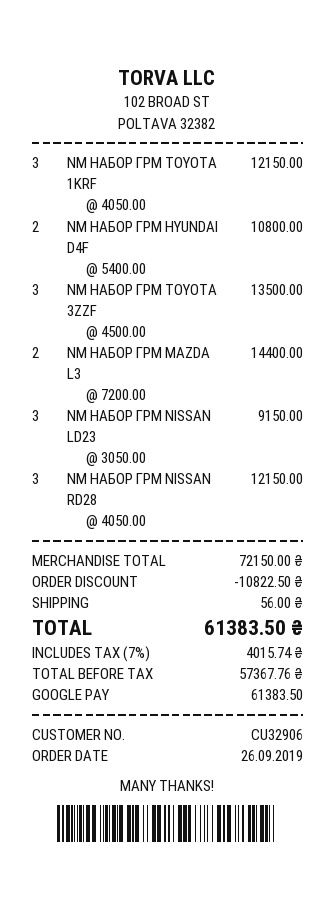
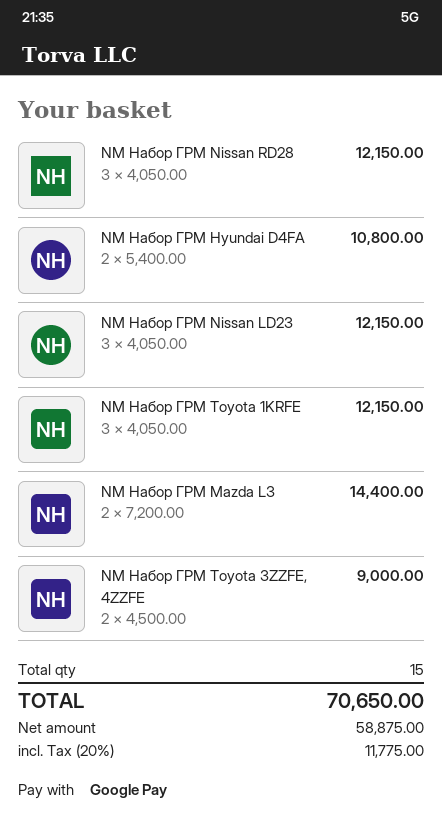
NM НАБОР ГРМ TOYOTA 3ZZF: 3 x 4500.00 = 13500.00 -> 2 x 4500.00 = 9000.00
NM НАБОР ГРМ NISSAN LD23: 3 x 3050.00 = 9150.00 -> 3 x 4050.00 = 12150.00
discount: 10822.50 -> none
shipping: 56.00 -> none
net: 57367.76 -> 58875.00
tax: 7% = 4015.74 -> 20% = 11775.00
total: 61383.50 -> 70650.00

